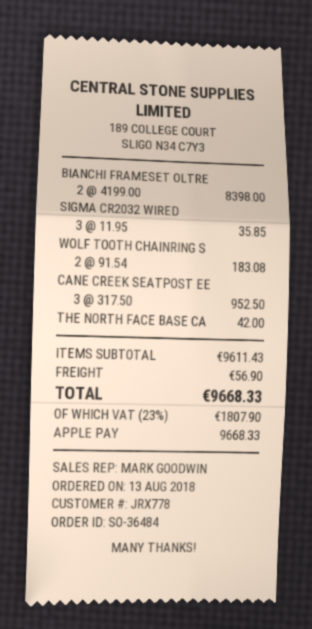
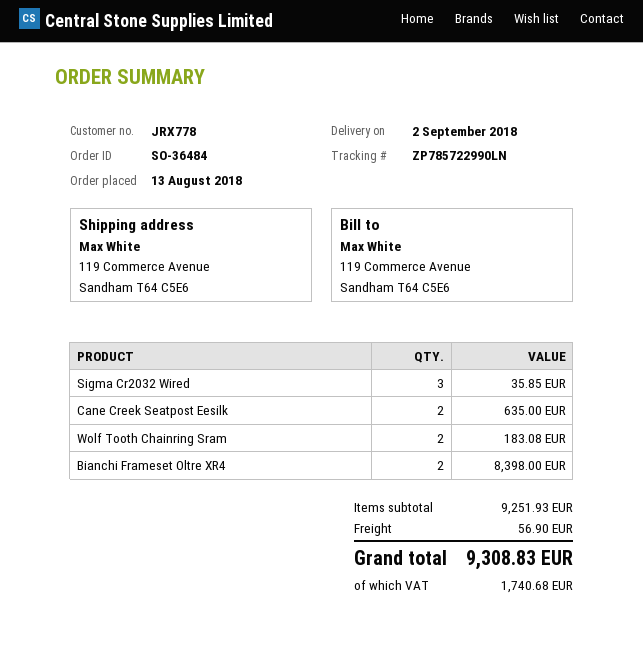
CANE CREEK SEATPOST EE: 3 for 952.50 -> 2 for 635.00
THE NORTH FACE BASE CA: 1 for 42.00 -> none
subtotal: 9611.43 -> 9251.93
tax: 1807.90 -> 1740.68
total: 9668.33 -> 9308.83

